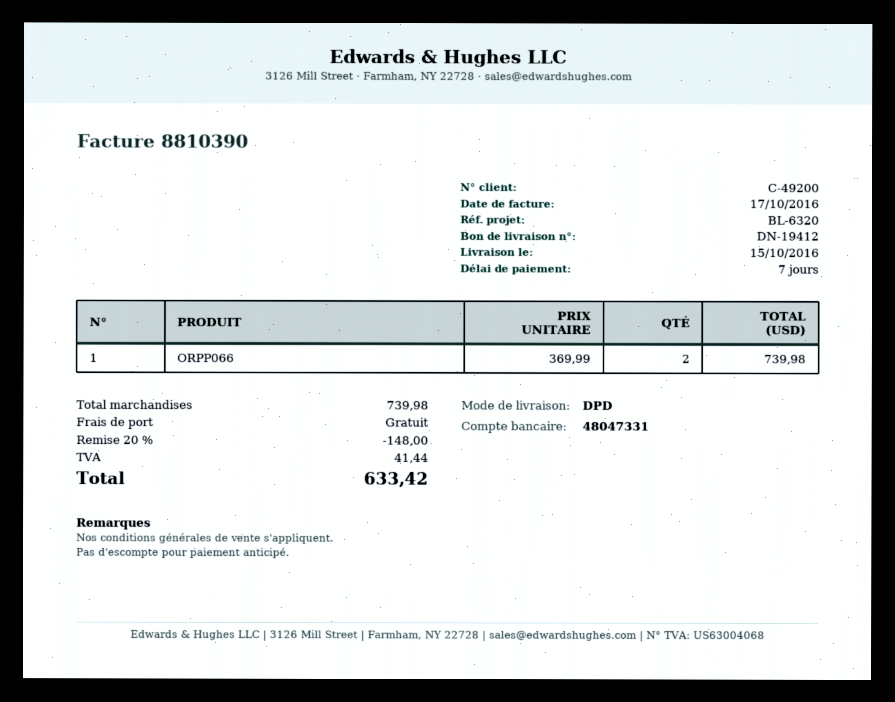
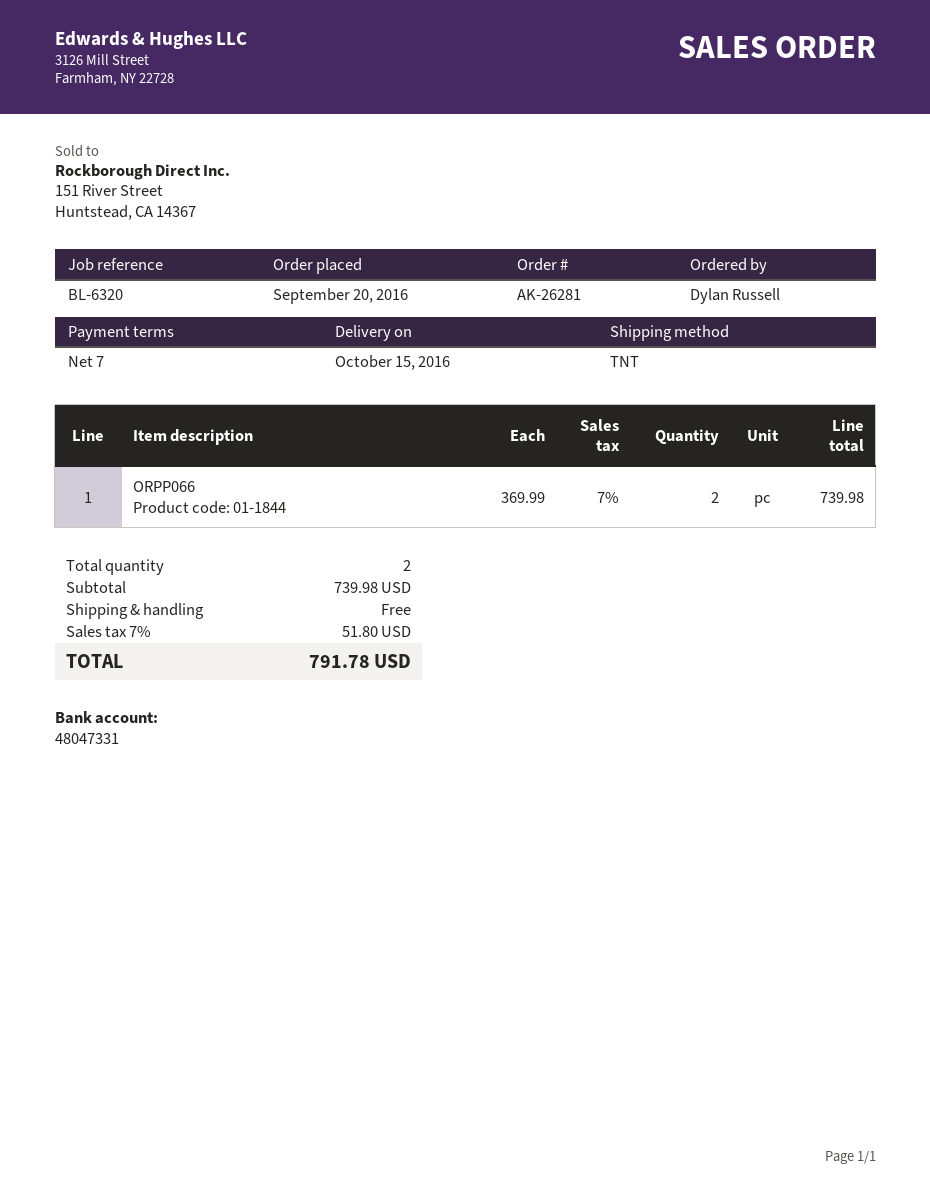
shipping method: DPD -> TNT
discount: 20% = 148.00 -> none
tax: 41.44 -> 51.80
total: 633.42 -> 791.78

